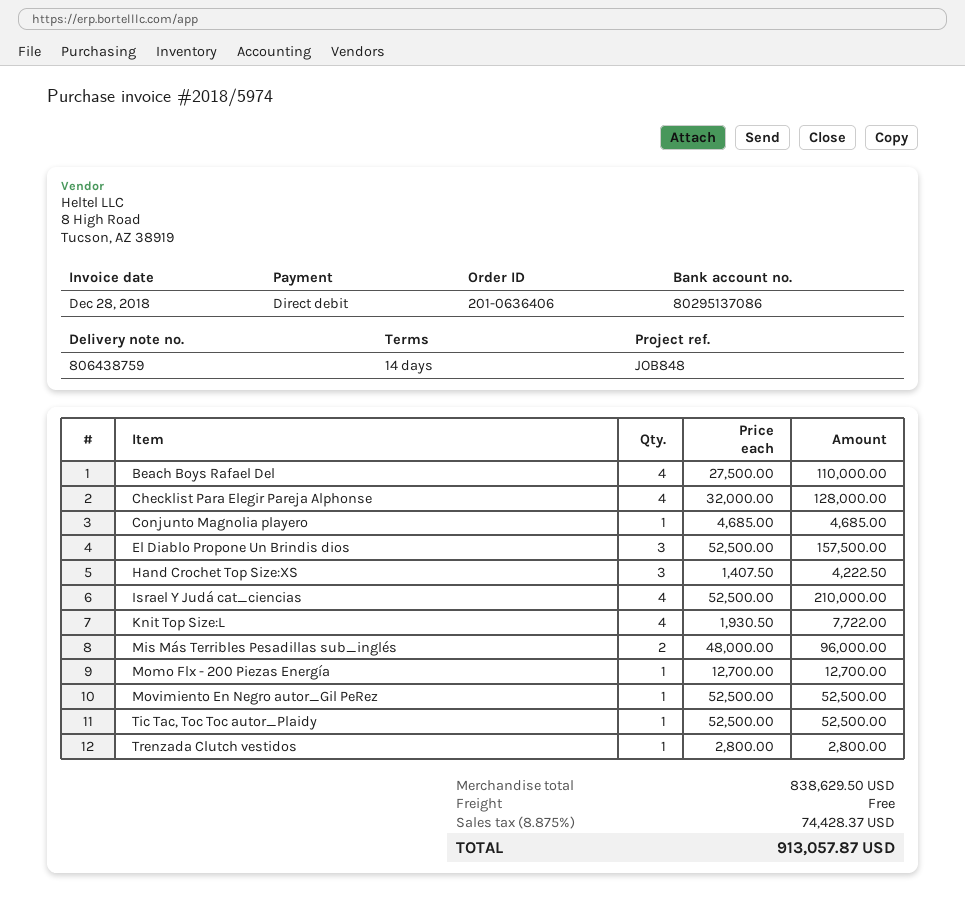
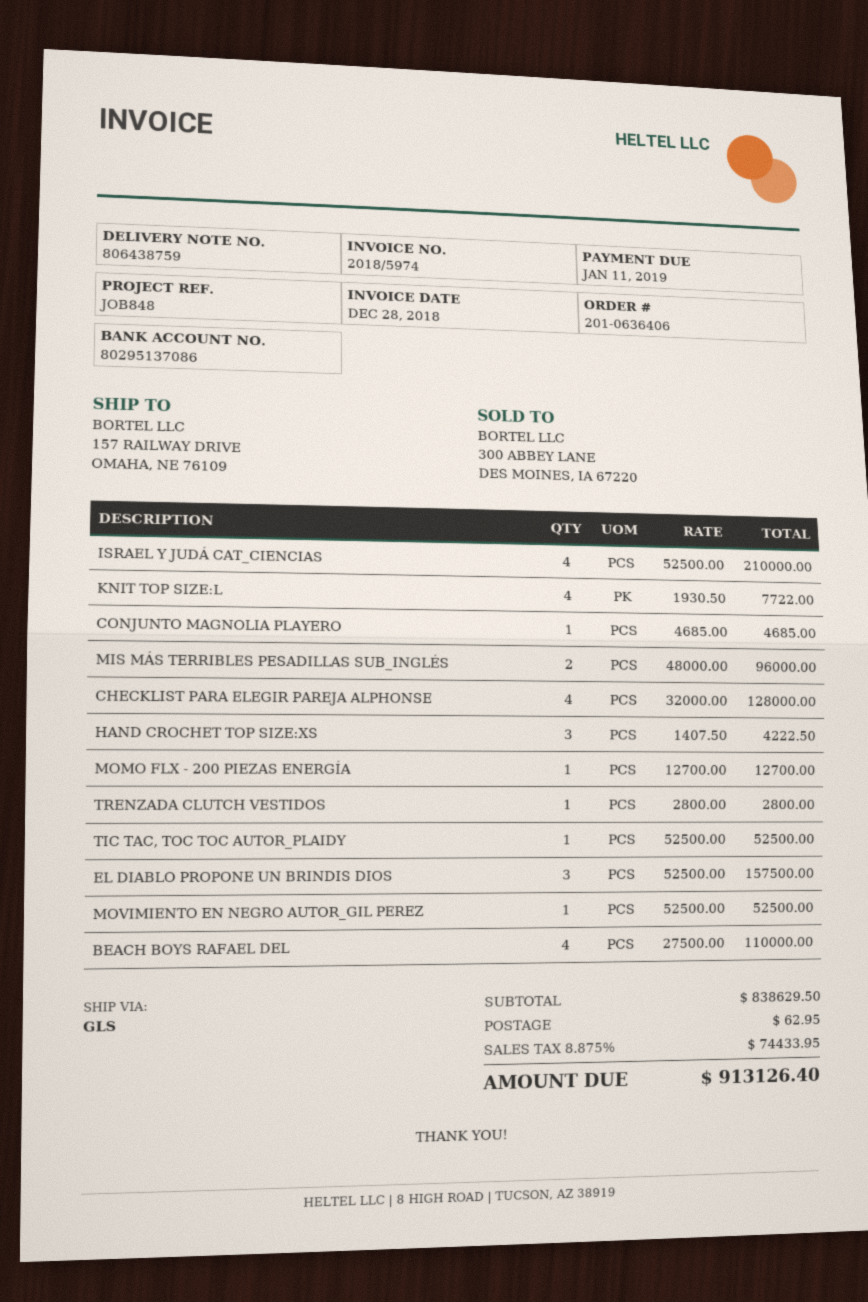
shipping: 0.00 -> 62.95
tax: 8.875% = 74428.37 -> 8.875% = 74433.95
total: 913057.87 -> 913126.40

